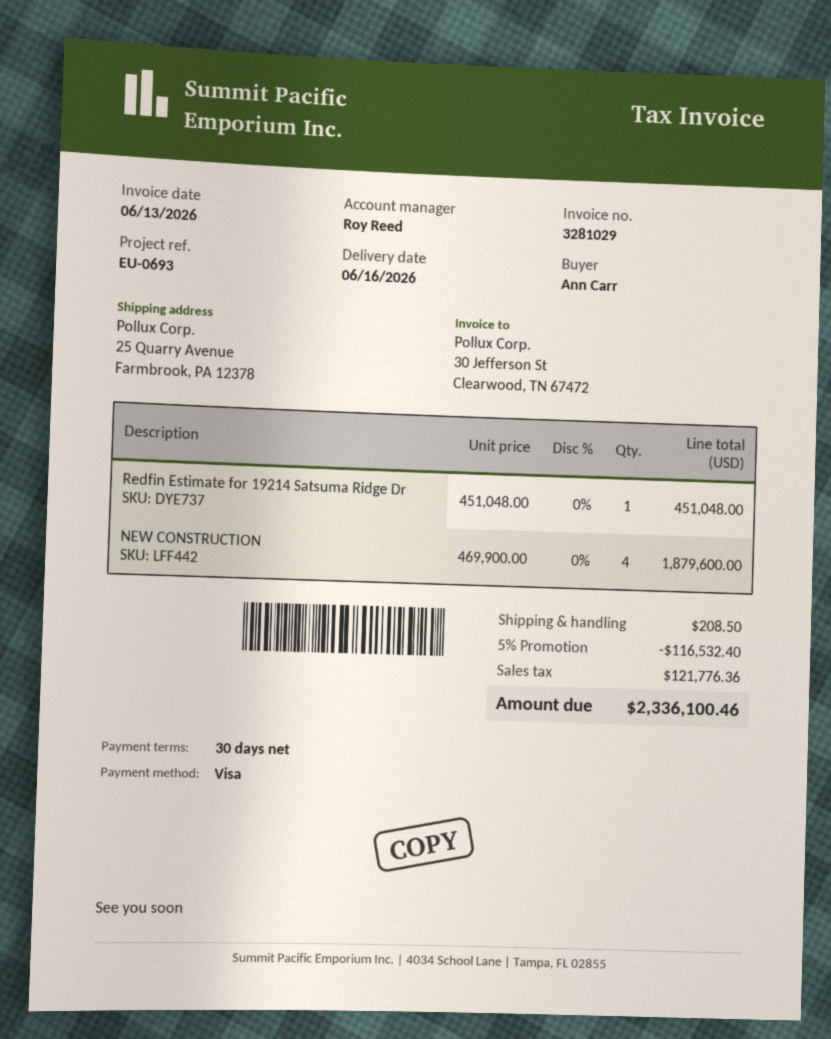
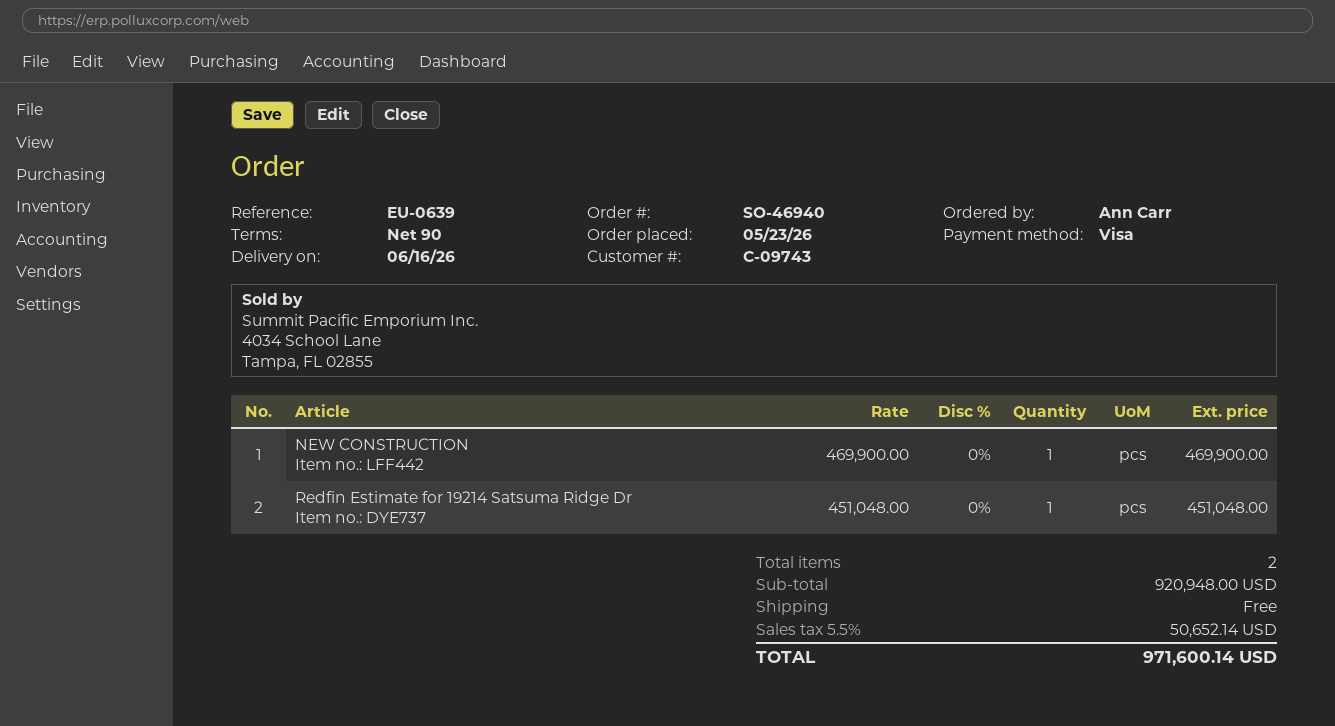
payment terms: 30 days -> 90 days
reference: EU-0693 -> EU-0639
NEW CONSTRUCTION: 4 x 469900.00 = 1879600.00 -> 1 x 469900.00 = 469900.00
discount: 5% = 116532.40 -> none
shipping: 208.50 -> 0.00
tax: 121776.36 -> 50652.14
total: 2336100.46 -> 971600.14

